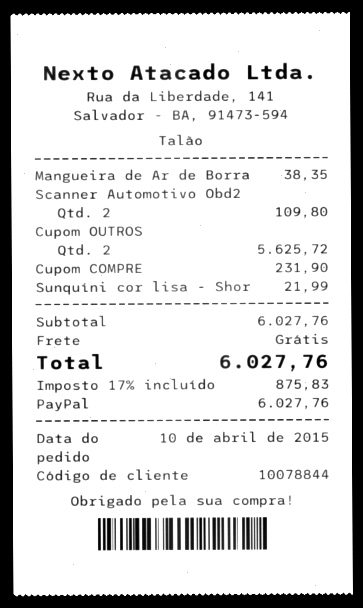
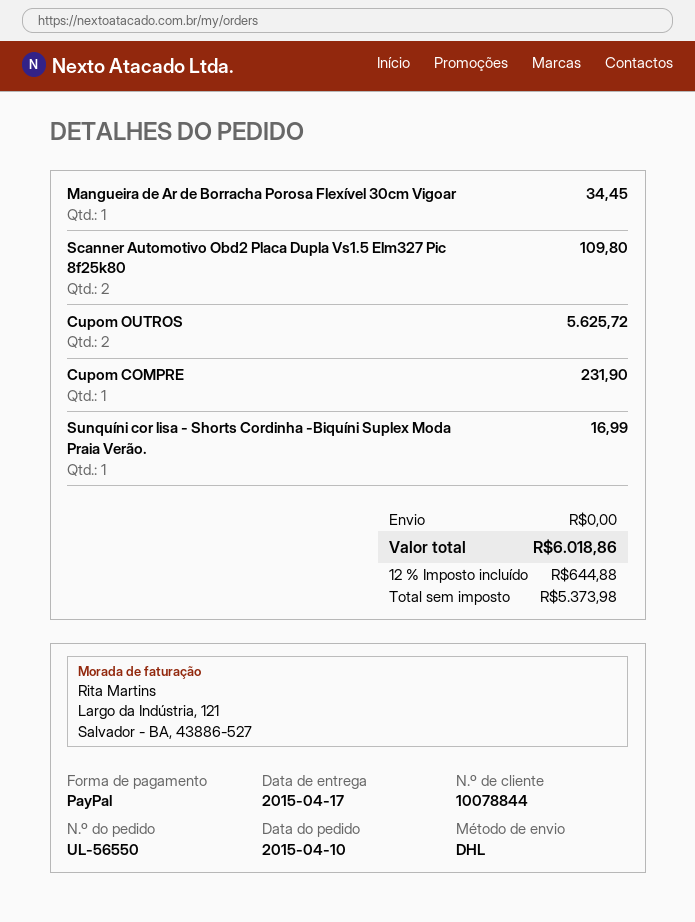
Mangueira de Ar de Borra: 1 for 38.35 -> 1 for 34.45
Sunquíni cor lisa - Shor: 1 for 21.99 -> 1 for 16.99
tax: 17% = 875.83 -> 12% = 644.88
total: 6027.76 -> 6018.86

